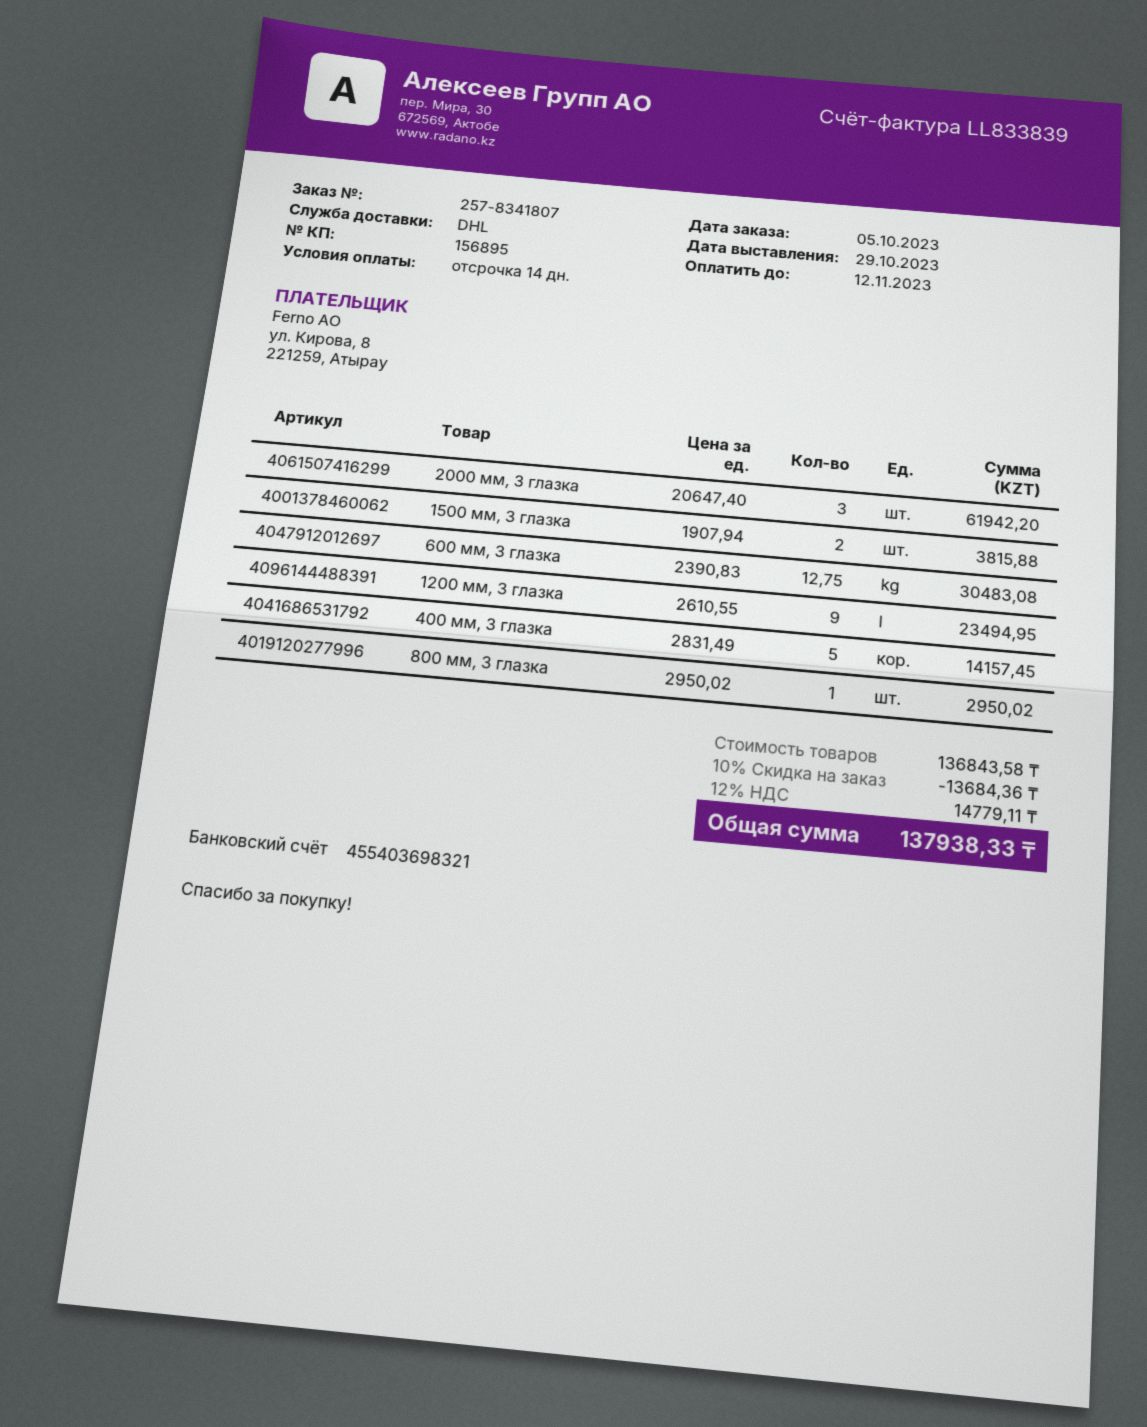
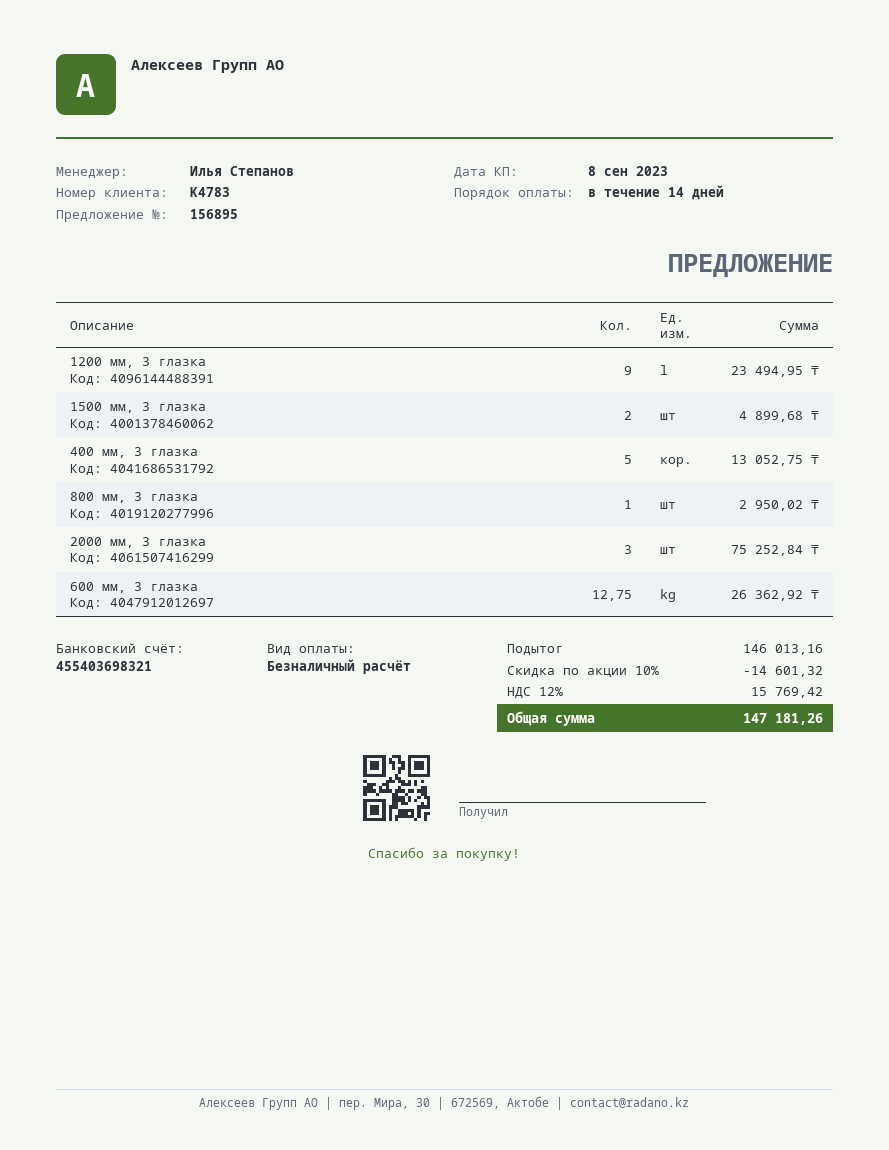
2000 мм, 3 глазка: 3 for 61942.20 -> 3 for 75252.84
1500 мм, 3 глазка: 2 for 3815.88 -> 2 for 4899.68
600 мм, 3 глазка: 12.75 for 30483.08 -> 12.75 for 26362.92
400 мм, 3 глазка: 5 for 14157.45 -> 5 for 13052.75
subtotal: 136843.58 -> 146013.16
discount: 10% = 13684.36 -> 10% = 14601.32
tax: 12% = 14779.11 -> 12% = 15769.42
total: 137938.33 -> 147181.26

